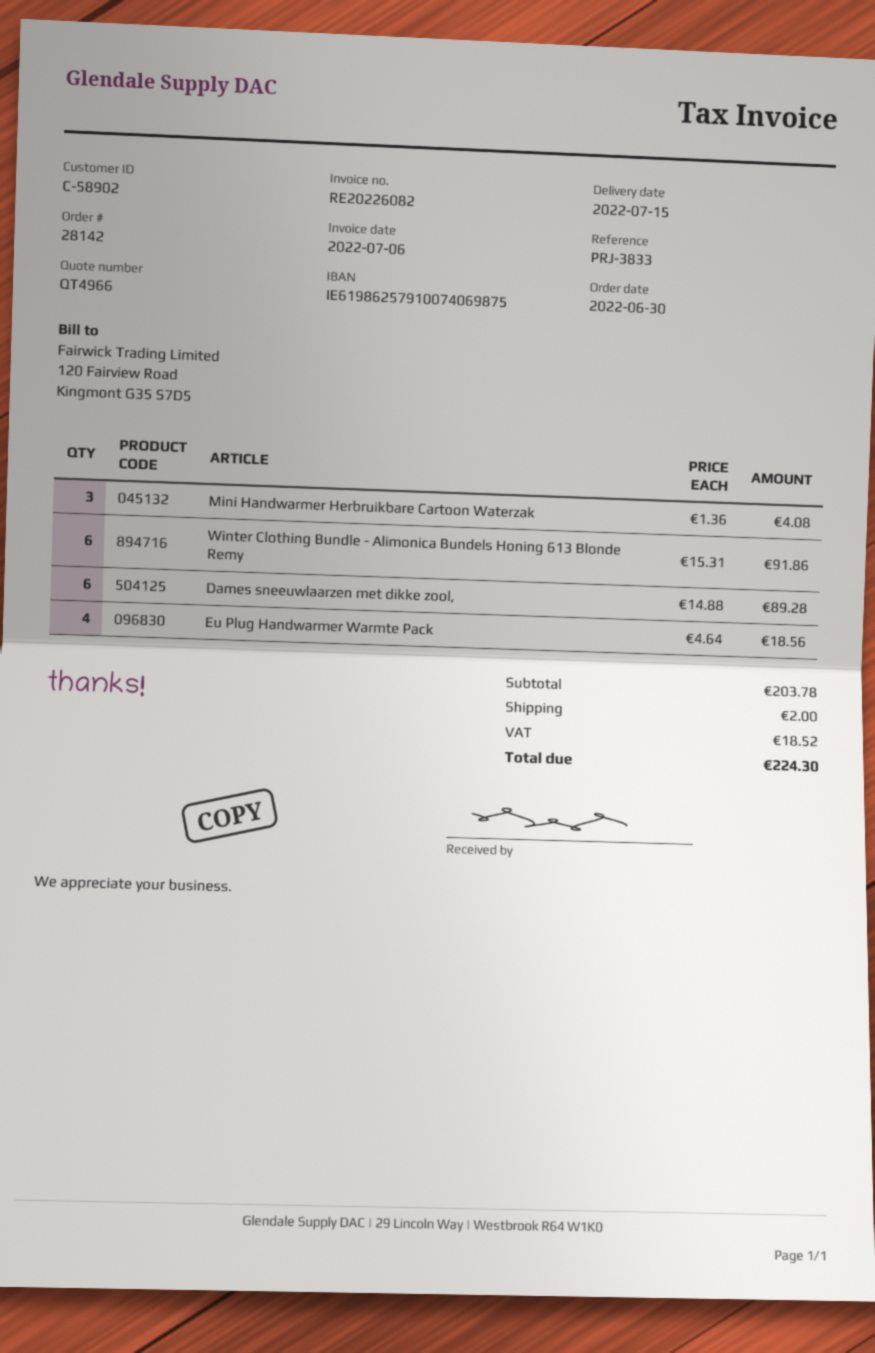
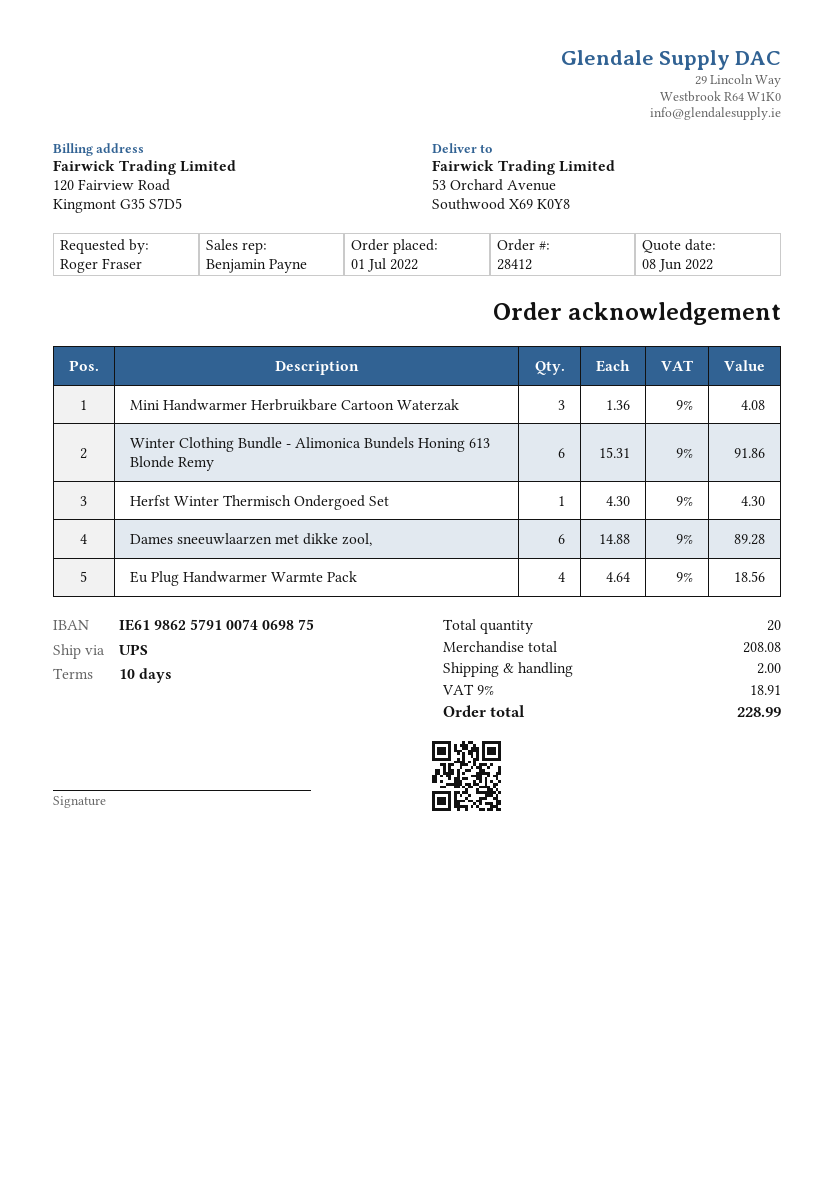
order number: 28142 -> 28412
order date: 2022-06-30 -> 2022-07-01
Herfst Winter Thermisch Ondergoed Set: none -> 1 x 4.30 = 4.30
subtotal: 203.78 -> 208.08
tax: 18.52 -> 18.91
total: 224.30 -> 228.99

